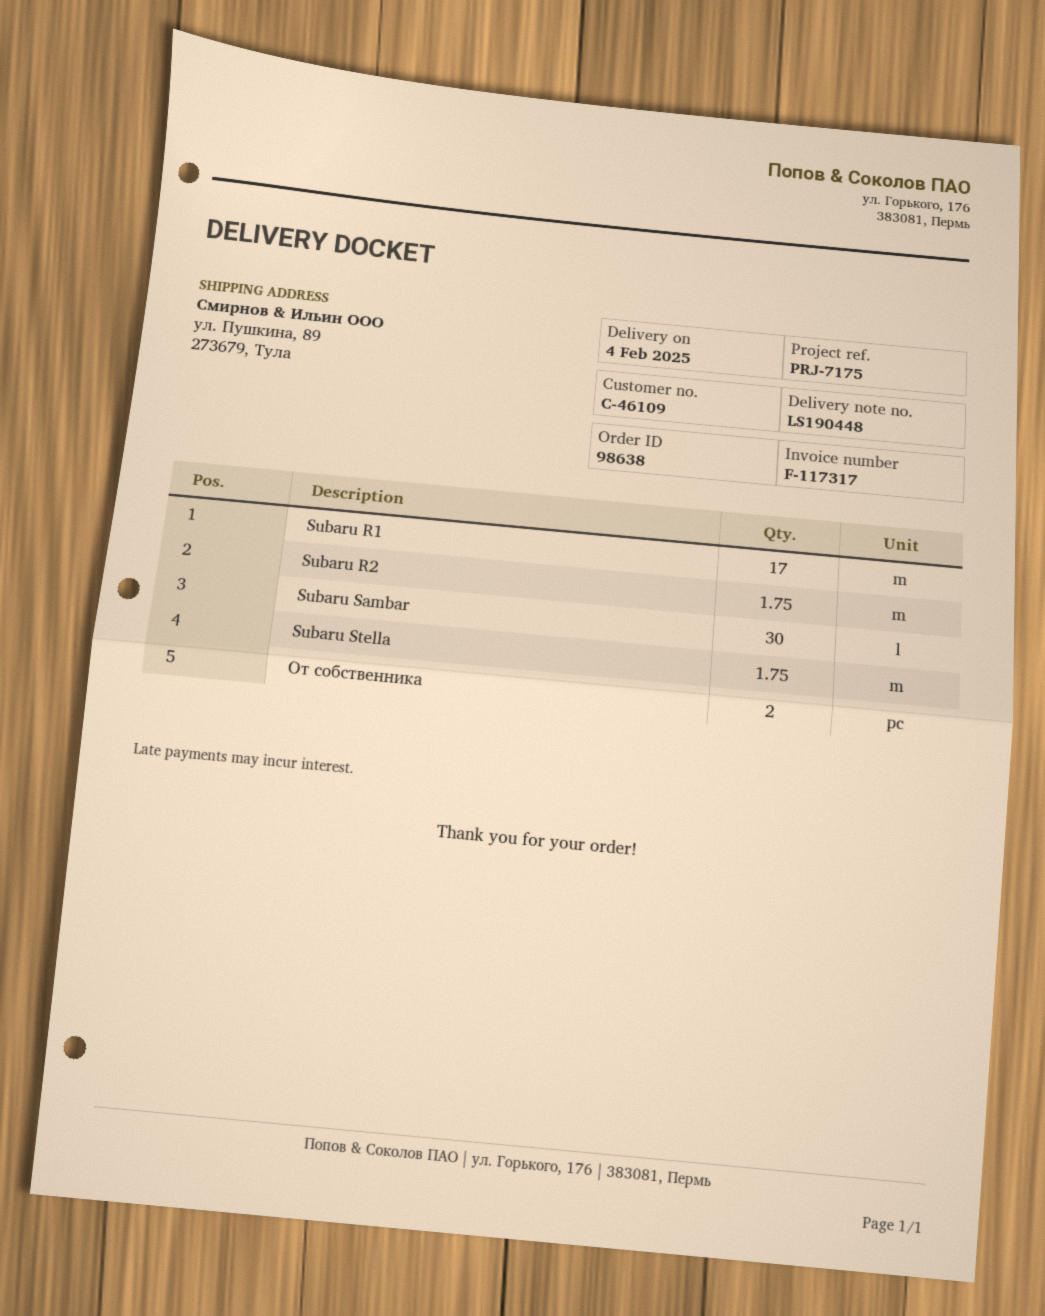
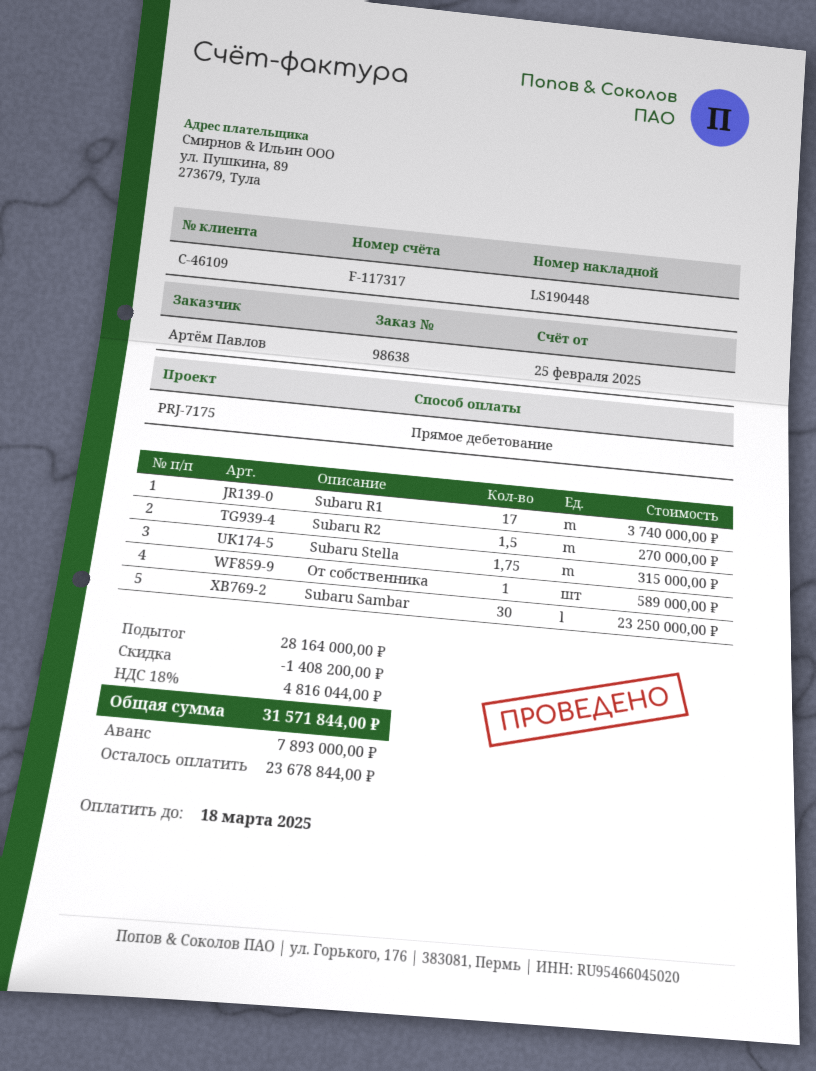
Subaru R2: 1.75 -> 1.5
От собственника: 2 -> 1

